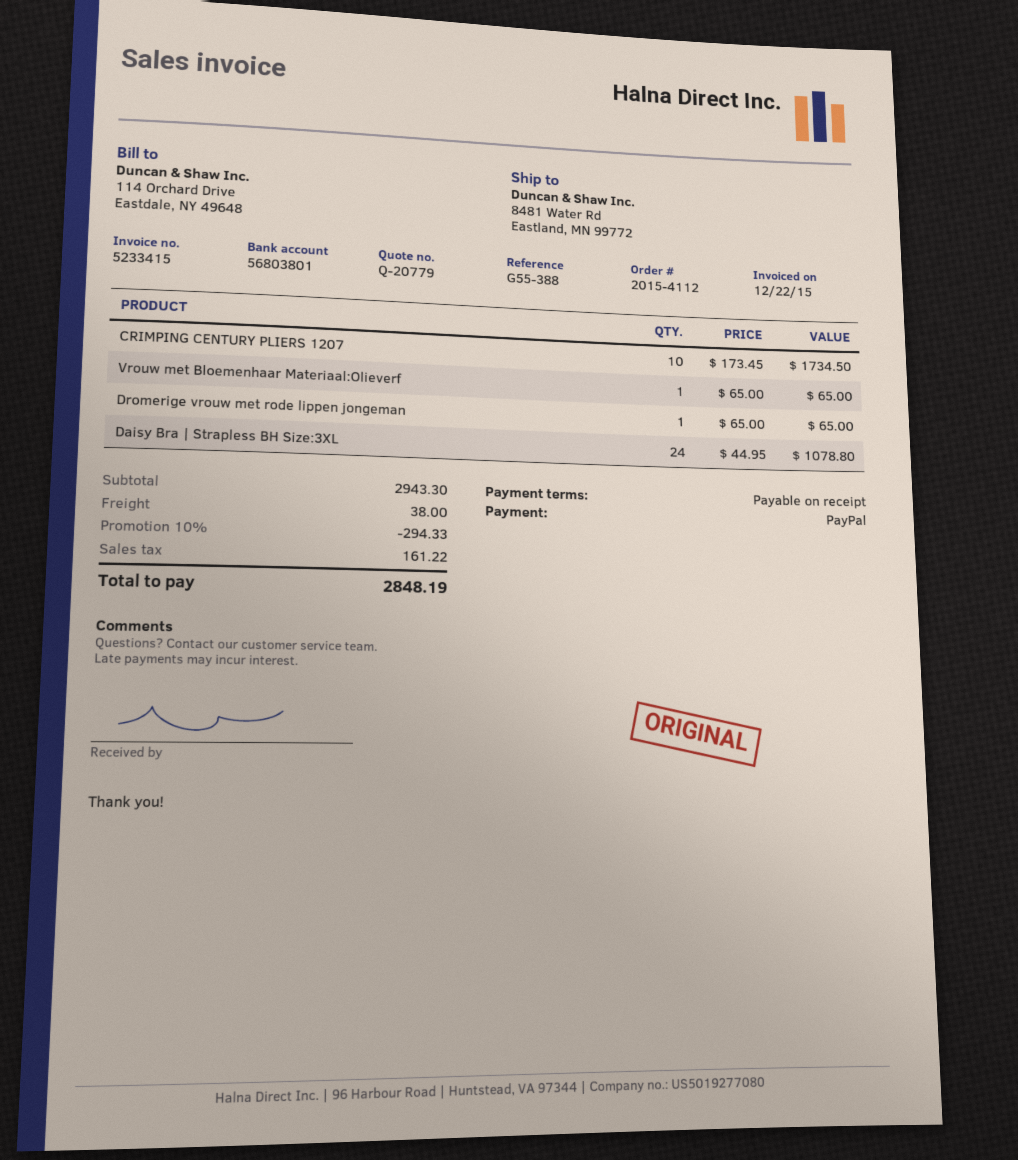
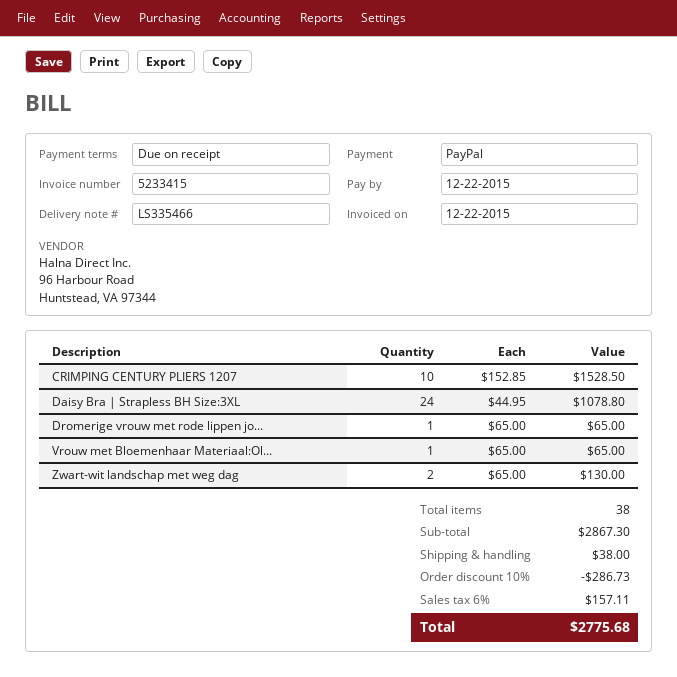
CRIMPING CENTURY PLIERS 1207: 10 x 173.45 = 1734.50 -> 10 x 152.85 = 1528.50
Zwart-wit landschap met weg dag: none -> 2 x 65.00 = 130.00
subtotal: 2943.30 -> 2867.30
discount: 10% = 294.33 -> 10% = 286.73
tax: 161.22 -> 157.11
total: 2848.19 -> 2775.68

